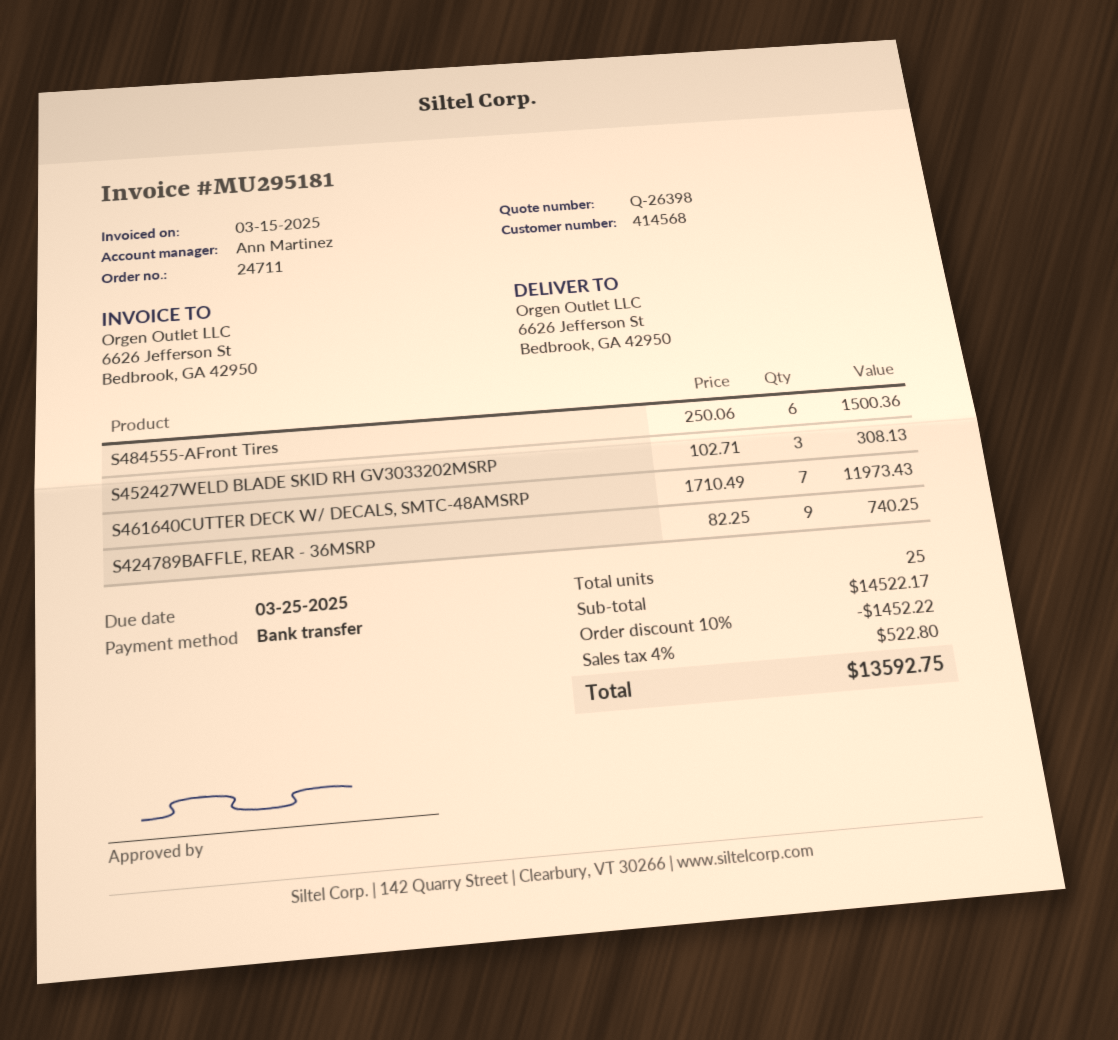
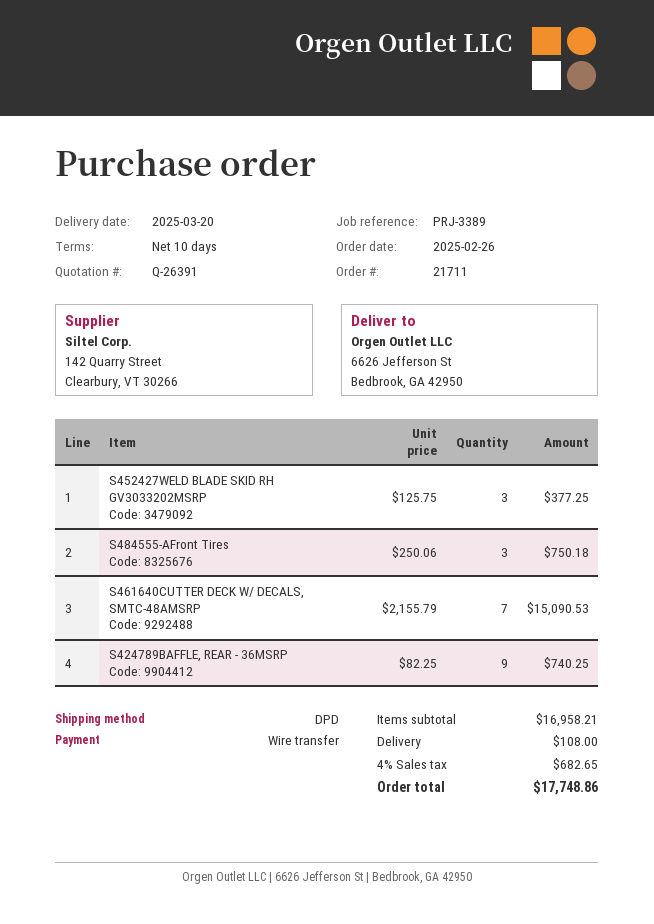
quote number: Q-26398 -> Q-26391
order number: 24711 -> 21711
S484555-AFront Tires: 6 x 250.06 = 1500.36 -> 3 x 250.06 = 750.18
S452427WELD BLADE SKID RH GV3033202MSRP: 3 x 102.71 = 308.13 -> 3 x 125.75 = 377.25
S461640CUTTER DECK W/ DECALS, SMTC-48AMSRP: 7 x 1710.49 = 11973.43 -> 7 x 2155.79 = 15090.53
subtotal: 14522.17 -> 16958.21
discount: 10% = 1452.22 -> none
shipping: none -> 108.00
tax: 4% = 522.80 -> 4% = 682.65
total: 13592.75 -> 17748.86

